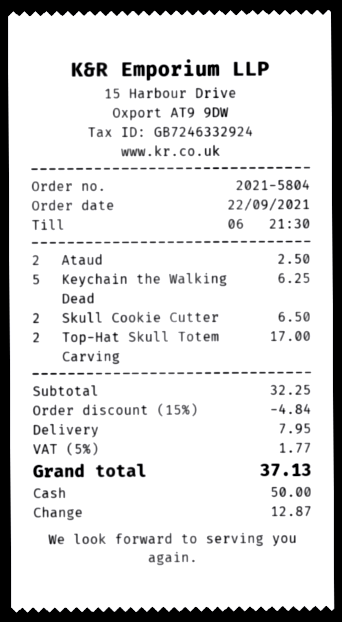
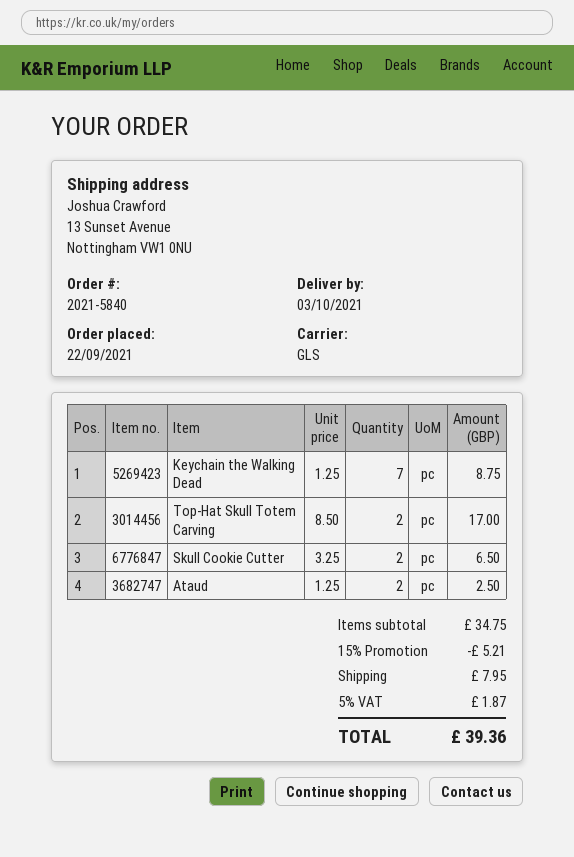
order number: 2021-5804 -> 2021-5840
Keychain the Walking Dead: 5 for 6.25 -> 7 for 8.75
subtotal: 32.25 -> 34.75
discount: 15% = 4.84 -> 15% = 5.21
tax: 5% = 1.77 -> 5% = 1.87
total: 37.13 -> 39.36

